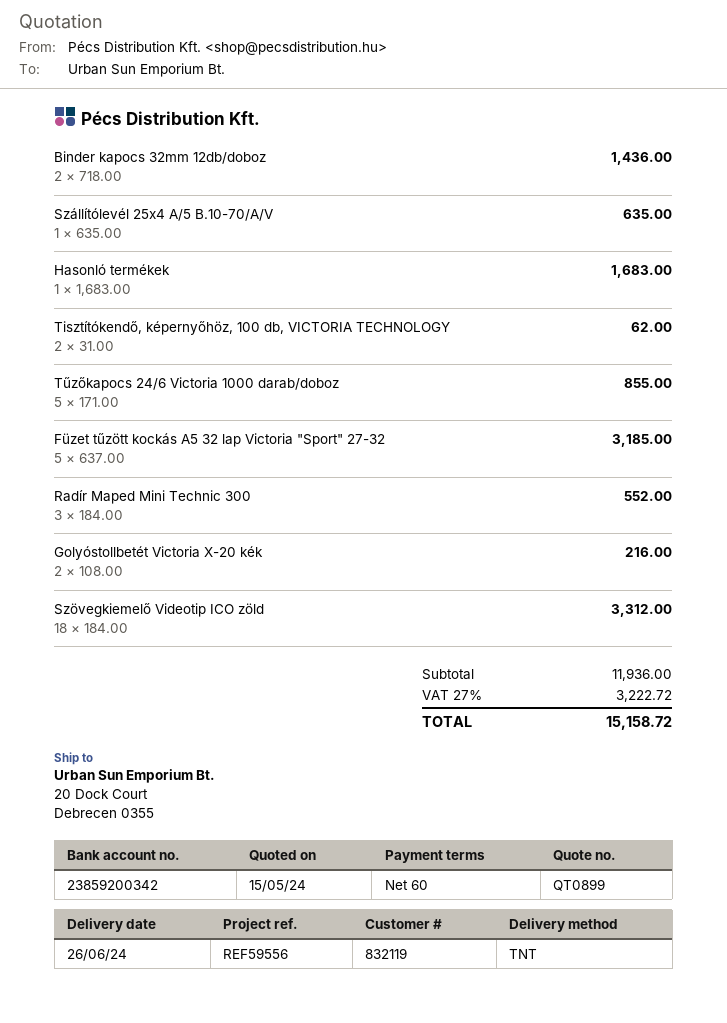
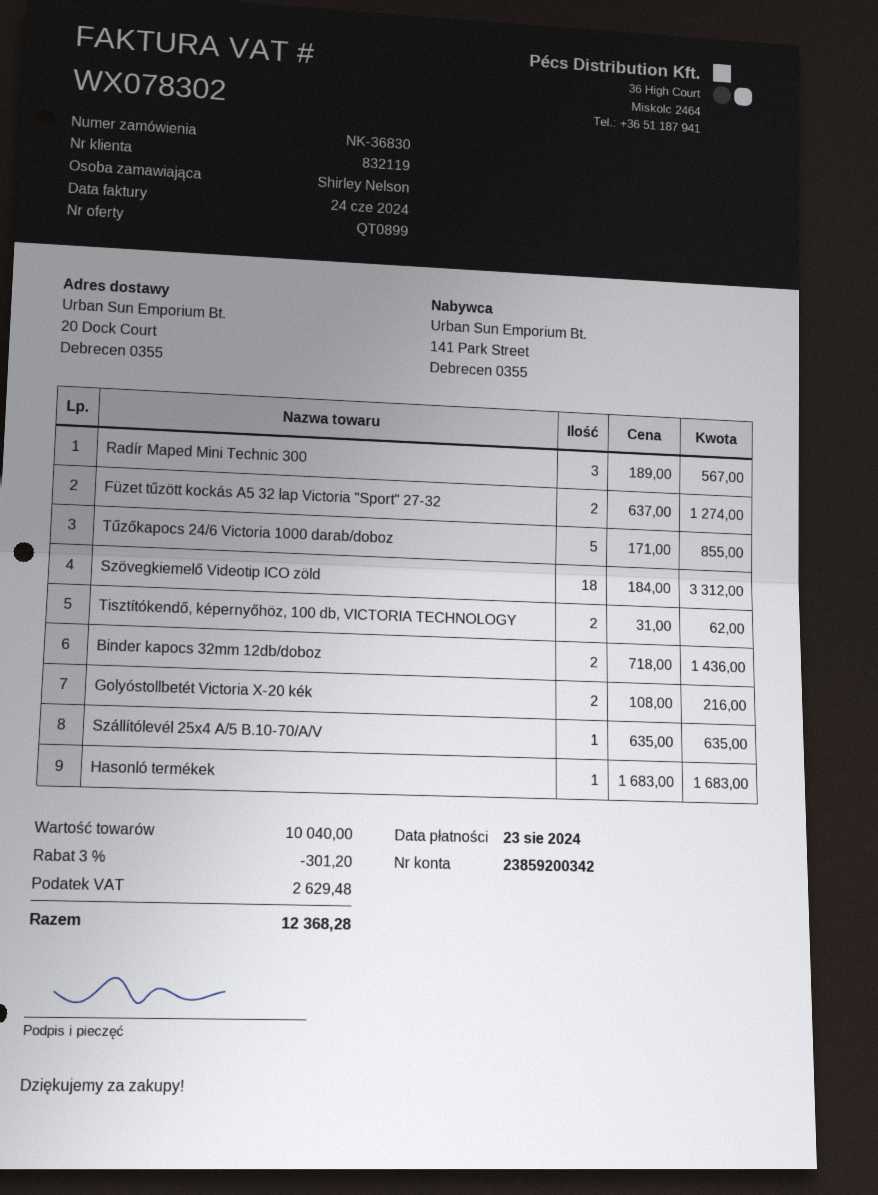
Füzet tűzött kockás A5 32 lap Victoria "Sport" 27-32: 5 x 637.00 = 3185.00 -> 2 x 637.00 = 1274.00
Radír Maped Mini Technic 300: 3 x 184.00 = 552.00 -> 3 x 189.00 = 567.00
subtotal: 11936.00 -> 10040.00
discount: none -> 3% = 301.20
tax: 3222.72 -> 2629.48
total: 15158.72 -> 12368.28

